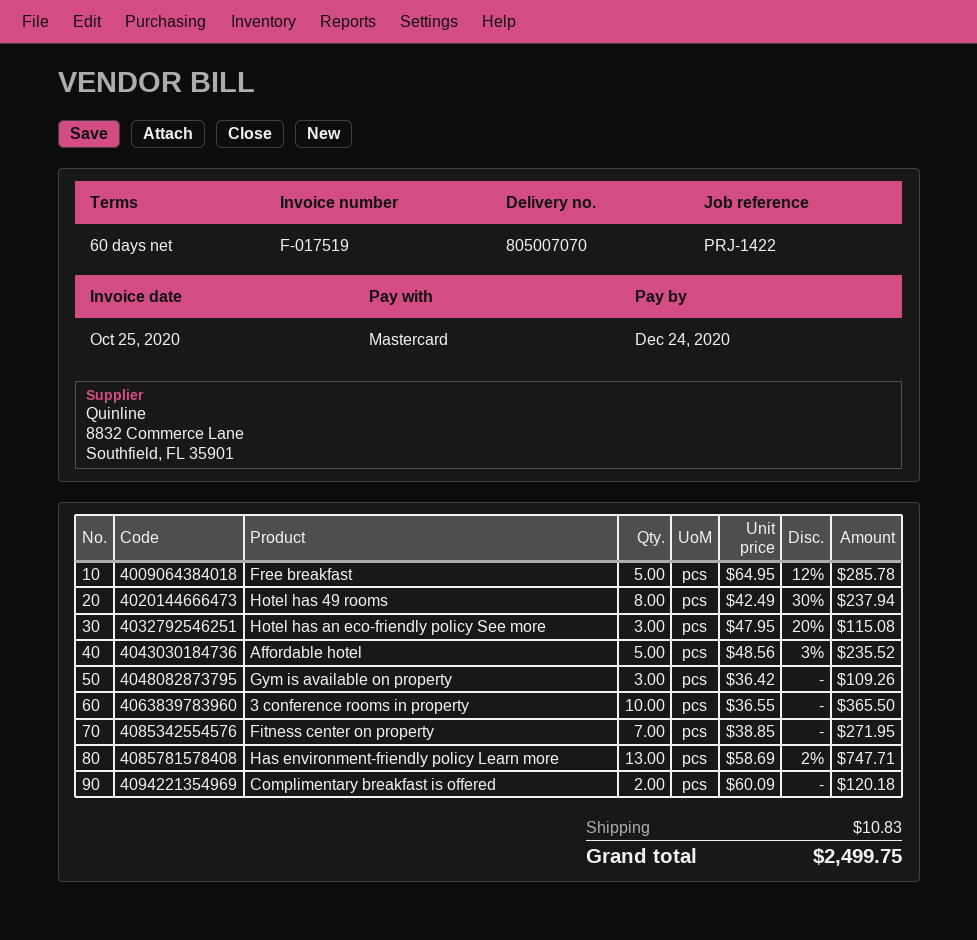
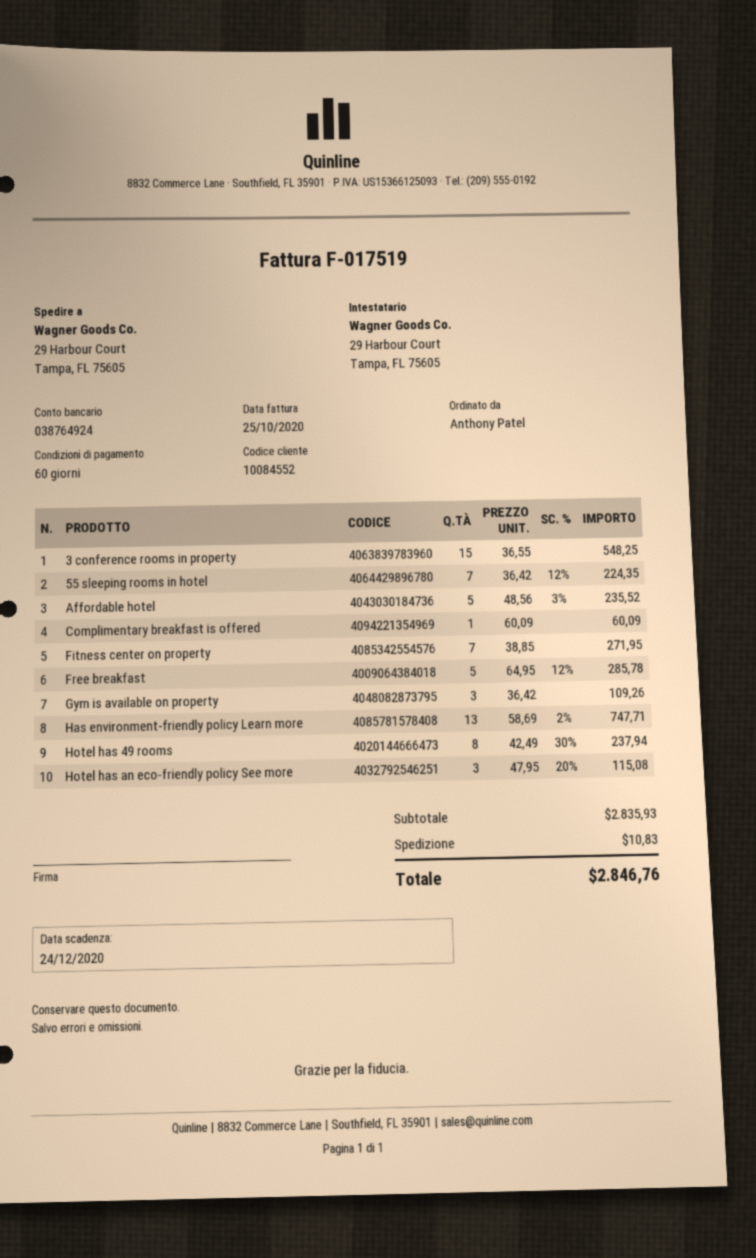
3 conference rooms in property: 10 x 36.55 = 365.50 -> 15 x 36.55 = 548.25
Complimentary breakfast is offered: 2 x 60.09 = 120.18 -> 1 x 60.09 = 60.09
55 sleeping rooms in hotel: none -> 7 x 36.42 - 12% = 224.35
total: 2499.75 -> 2846.76

